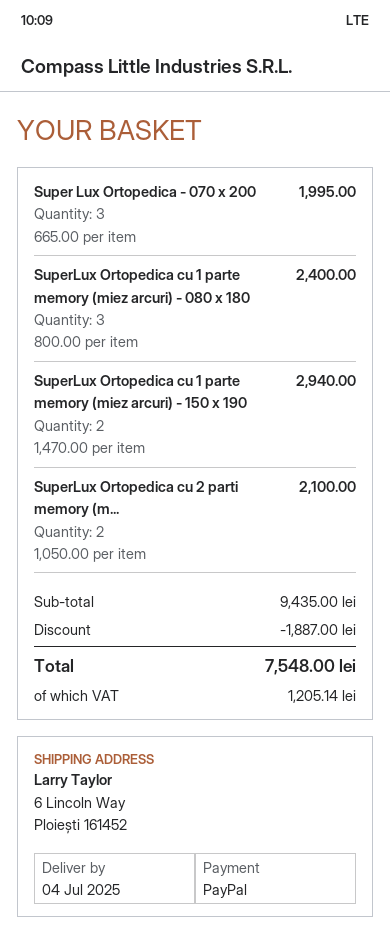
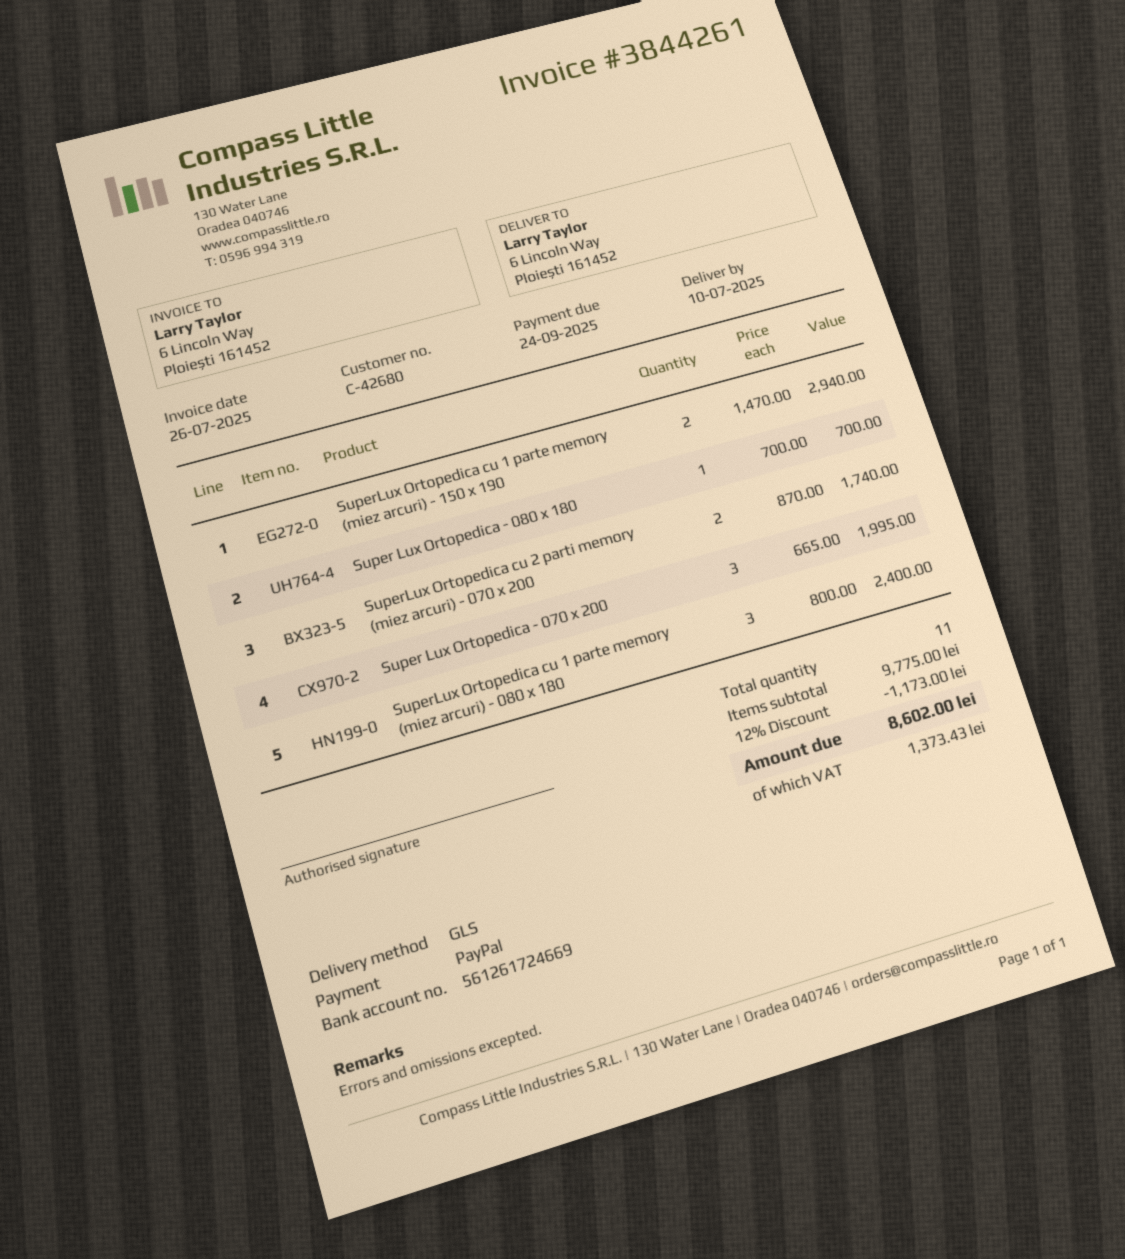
delivery date: 2025-07-04 -> 2025-07-10
SuperLux Ortopedica cu 2 parti memory (m...: 2 x 1050.00 = 2100.00 -> 2 x 870.00 = 1740.00
Super Lux Ortopedica - 080 x 180: none -> 1 x 700.00 = 700.00
subtotal: 9435.00 -> 9775.00
discount: 1887.00 -> 1173.00
tax: 1205.14 -> 1373.43
total: 7548.00 -> 8602.00

